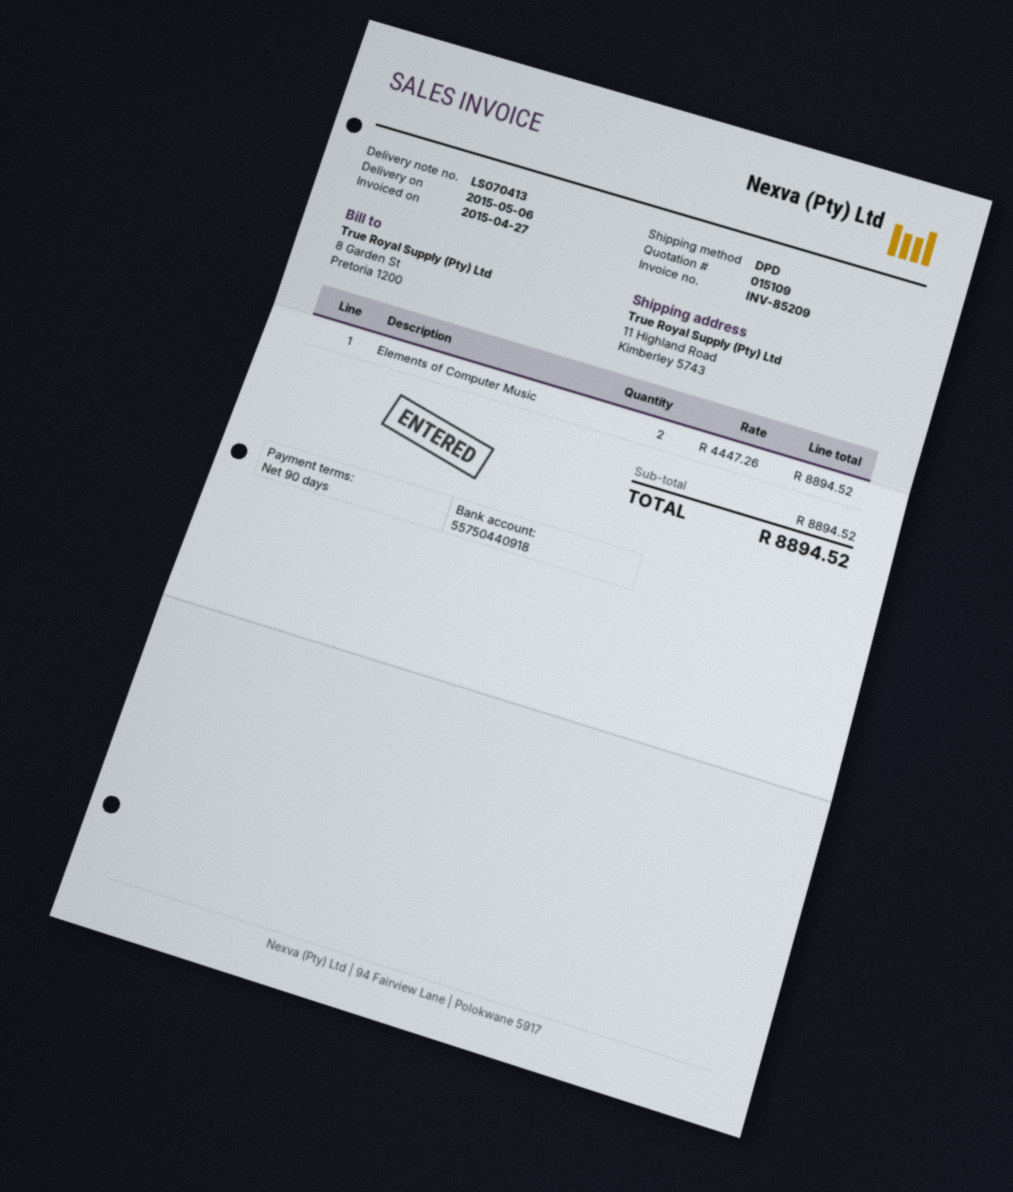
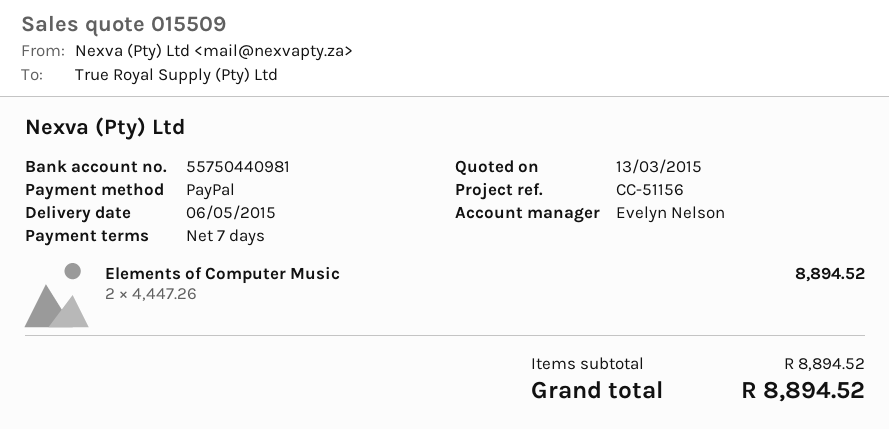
quote number: 015109 -> 015509
payment terms: 90 days -> 7 days
bank account: 55750440918 -> 55750440981

